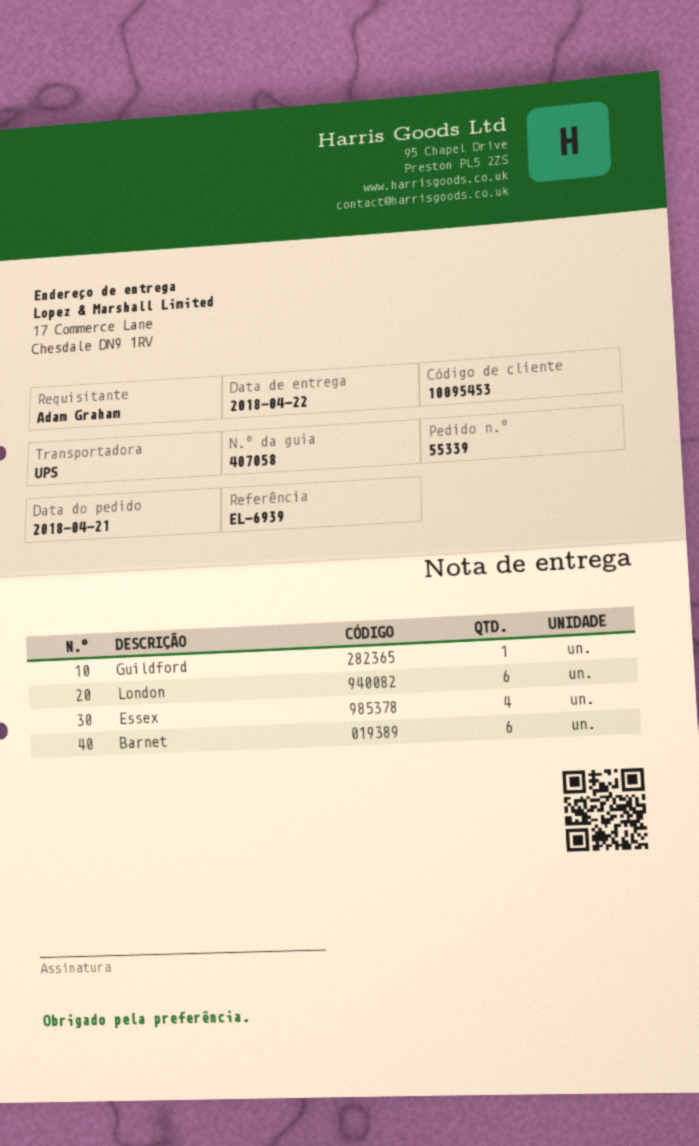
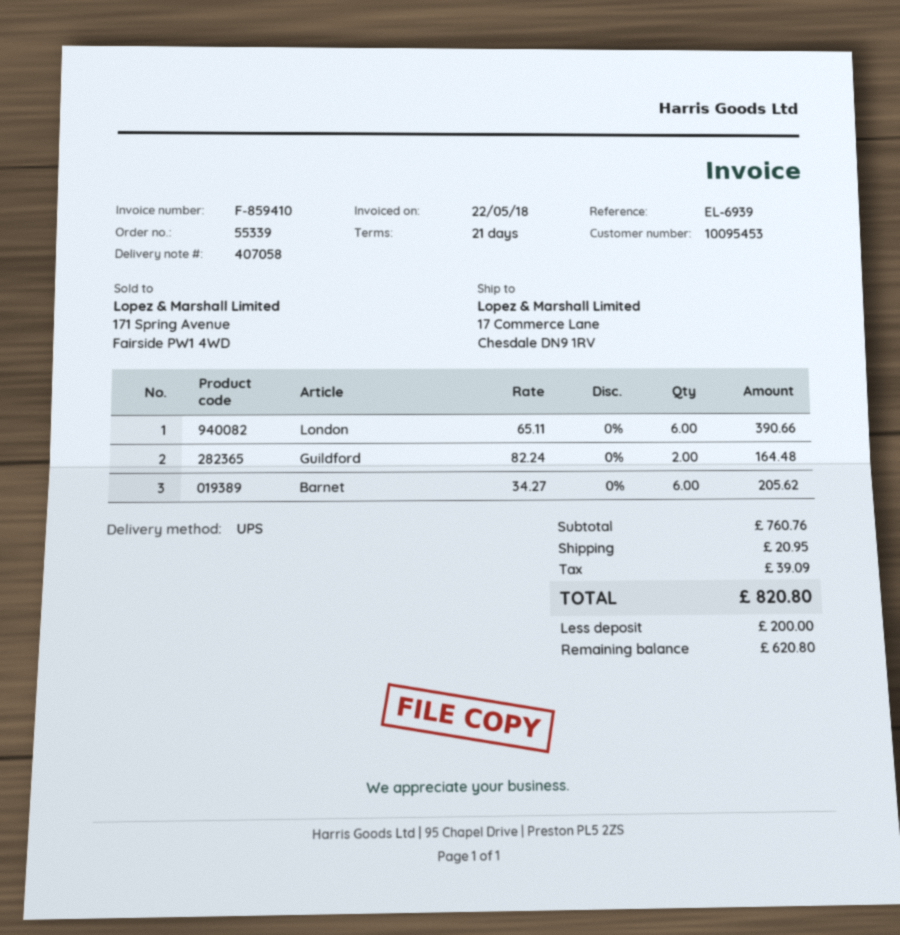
Guildford: 1 -> 2
Essex: 4 -> none

